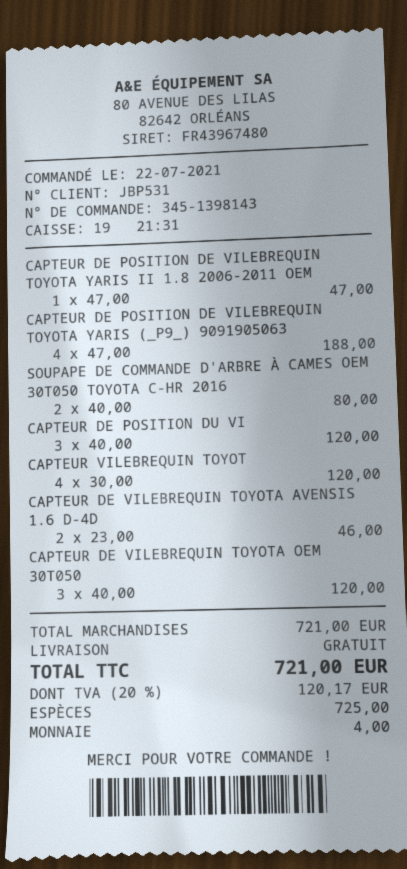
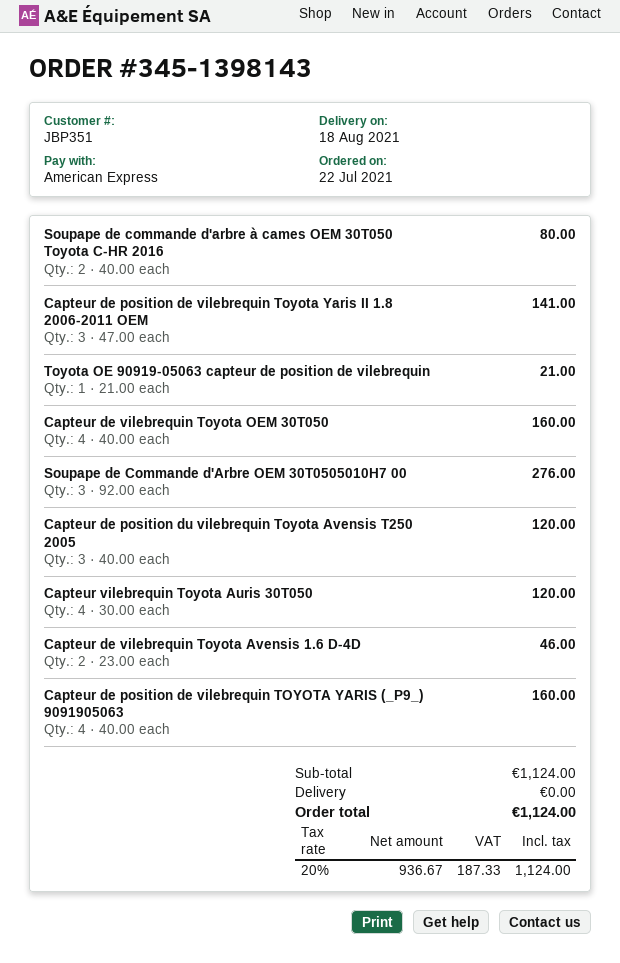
customer number: JBP531 -> JBP351
payment method: cash -> American Express
CAPTEUR DE POSITION DE VILEBREQUIN TOYOTA YARIS II 1.8 2006-2011 OEM: 1 x 47.00 = 47.00 -> 3 x 47.00 = 141.00
CAPTEUR DE POSITION DE VILEBREQUIN TOYOTA YARIS (_P9_) 9091905063: 4 x 47.00 = 188.00 -> 4 x 40.00 = 160.00
CAPTEUR DE VILEBREQUIN TOYOTA OEM 30T050: 3 x 40.00 = 120.00 -> 4 x 40.00 = 160.00
Toyota OE 90919-05063 capteur de position de vilebrequin: none -> 1 x 21.00 = 21.00
Soupape de Commande d'Arbre OEM 30T0505010H7 00: none -> 3 x 92.00 = 276.00
subtotal: 721.00 -> 1124.00
tax: 20% = 120.17 -> 20% = 187.33
total: 721.00 -> 1124.00

